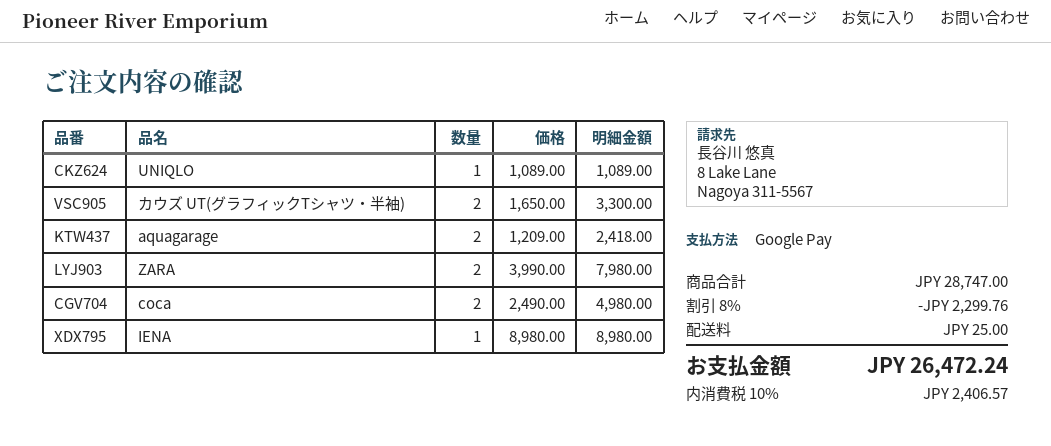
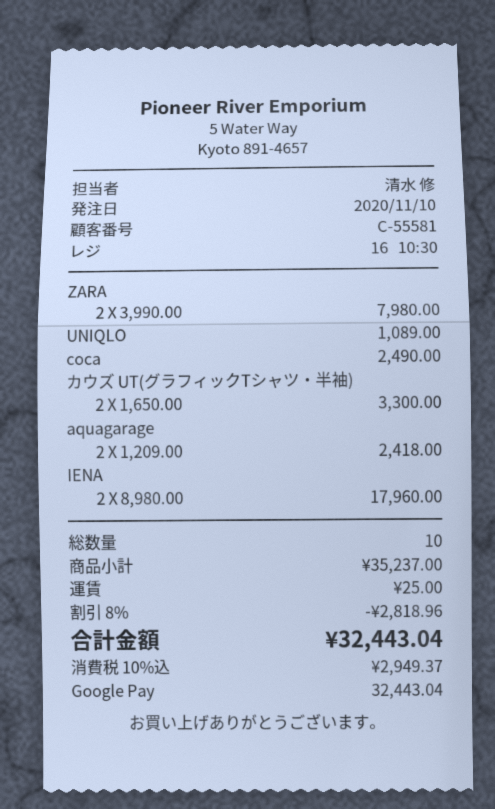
coca: 2 x 2490.00 = 4980.00 -> 1 x 2490.00 = 2490.00
IENA: 1 x 8980.00 = 8980.00 -> 2 x 8980.00 = 17960.00
subtotal: 28747.00 -> 35237.00
discount: 8% = 2299.76 -> 8% = 2818.96
tax: 10% = 2406.57 -> 10% = 2949.37
total: 26472.24 -> 32443.04

